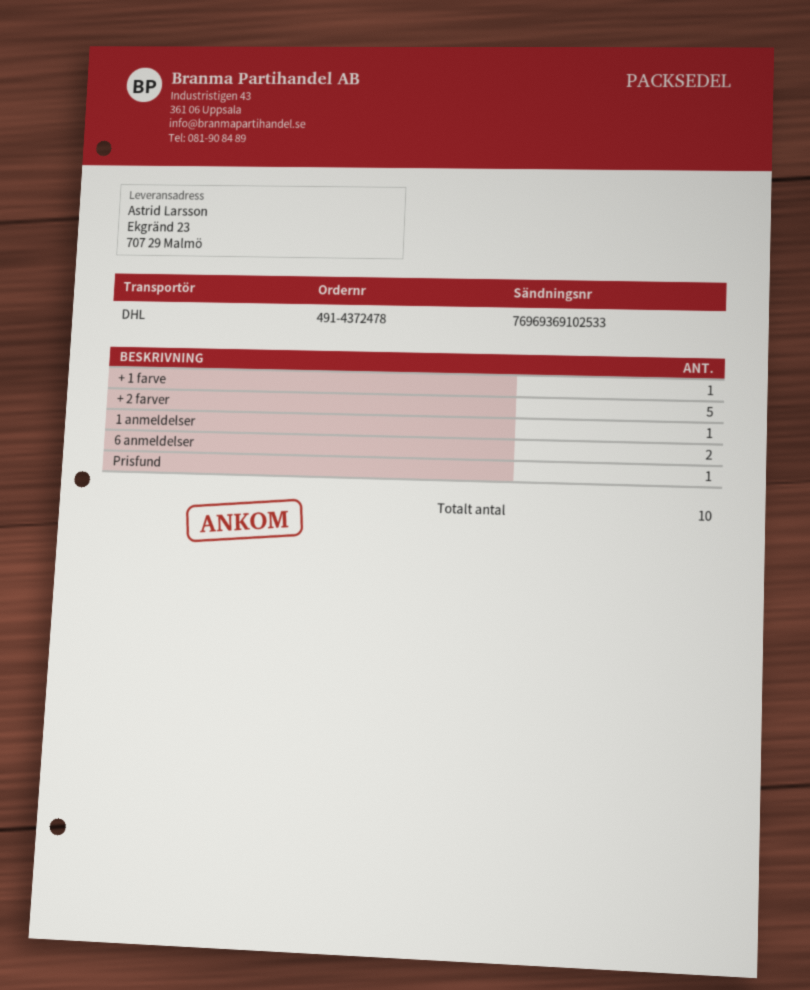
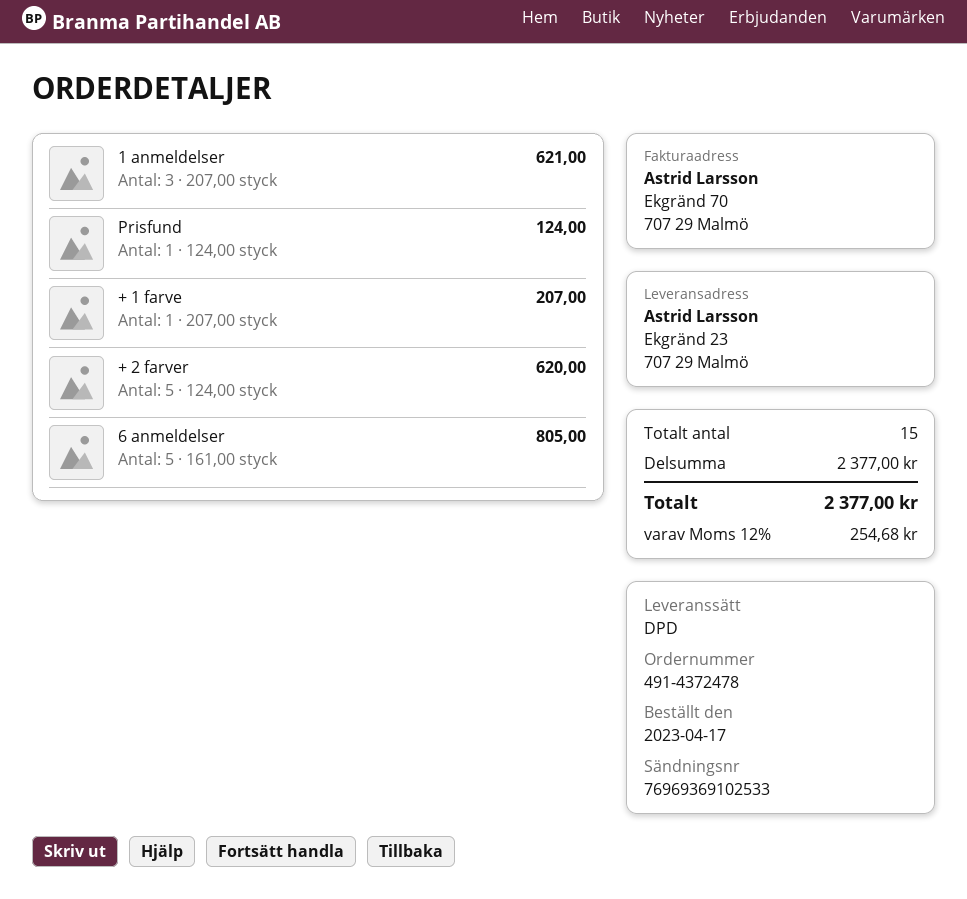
shipping method: DHL -> DPD
1 anmeldelser: 1 -> 3
6 anmeldelser: 2 -> 5
total quantity: 10 -> 15

